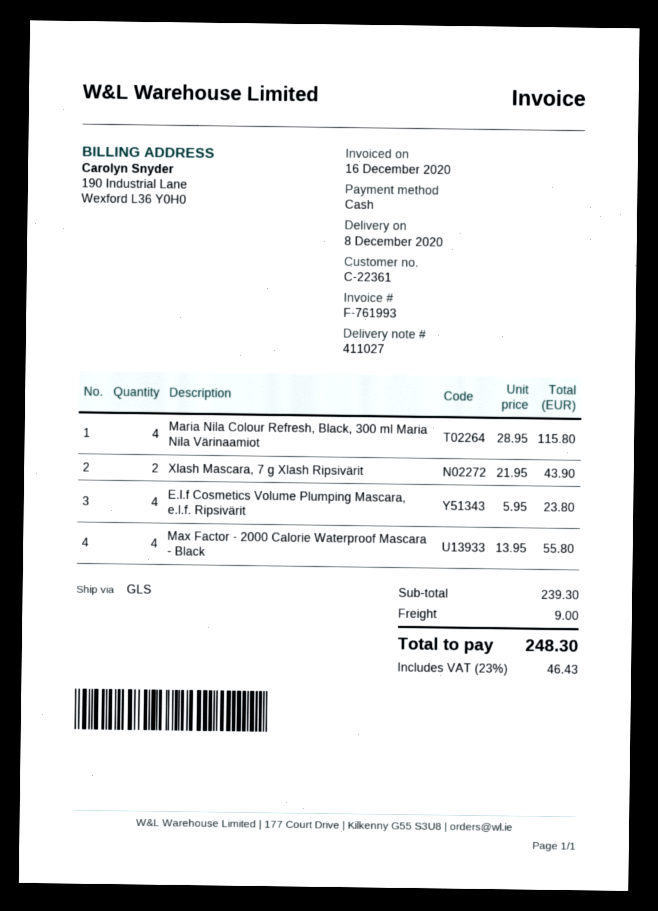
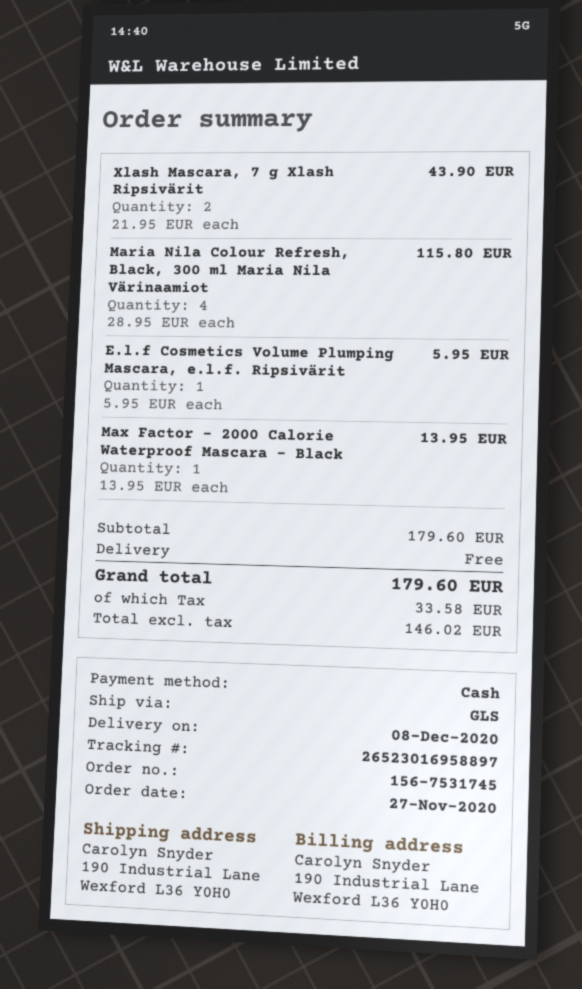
E.l.f Cosmetics Volume Plumping Mascara, e.l.f. Ripsivärit: 4 x 5.95 = 23.80 -> 1 x 5.95 = 5.95
Max Factor - 2000 Calorie Waterproof Mascara - Black: 4 x 13.95 = 55.80 -> 1 x 13.95 = 13.95
subtotal: 239.30 -> 179.60
shipping: 9.00 -> 0.00
tax: 46.43 -> 33.58
total: 248.30 -> 179.60

